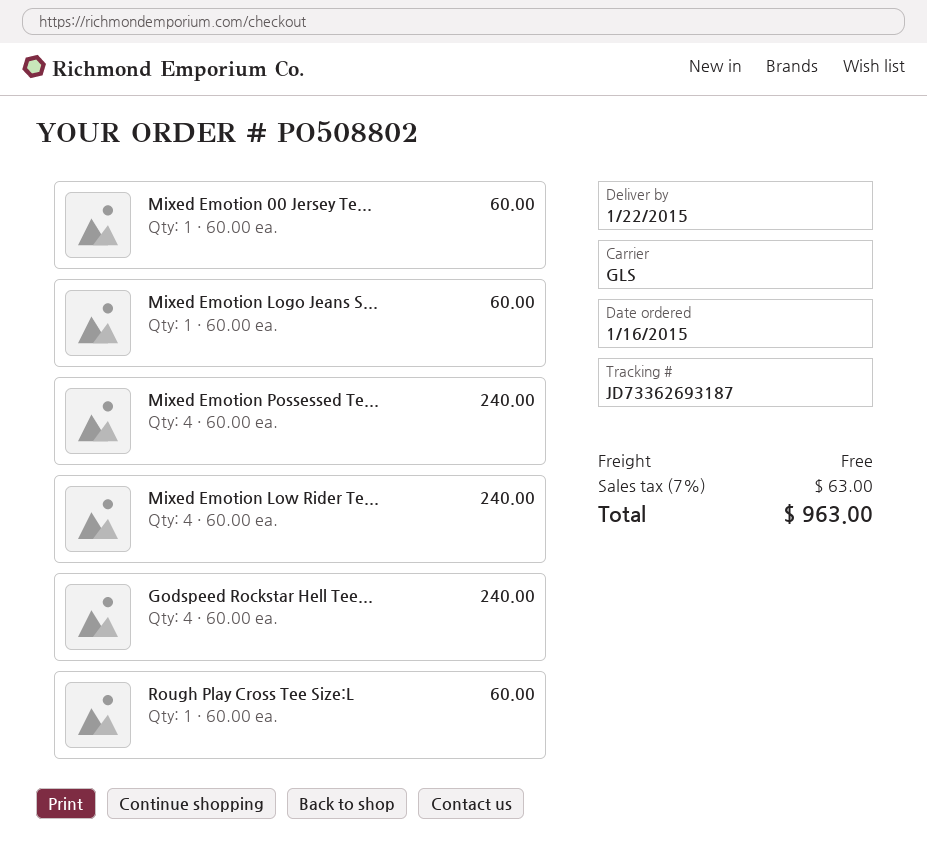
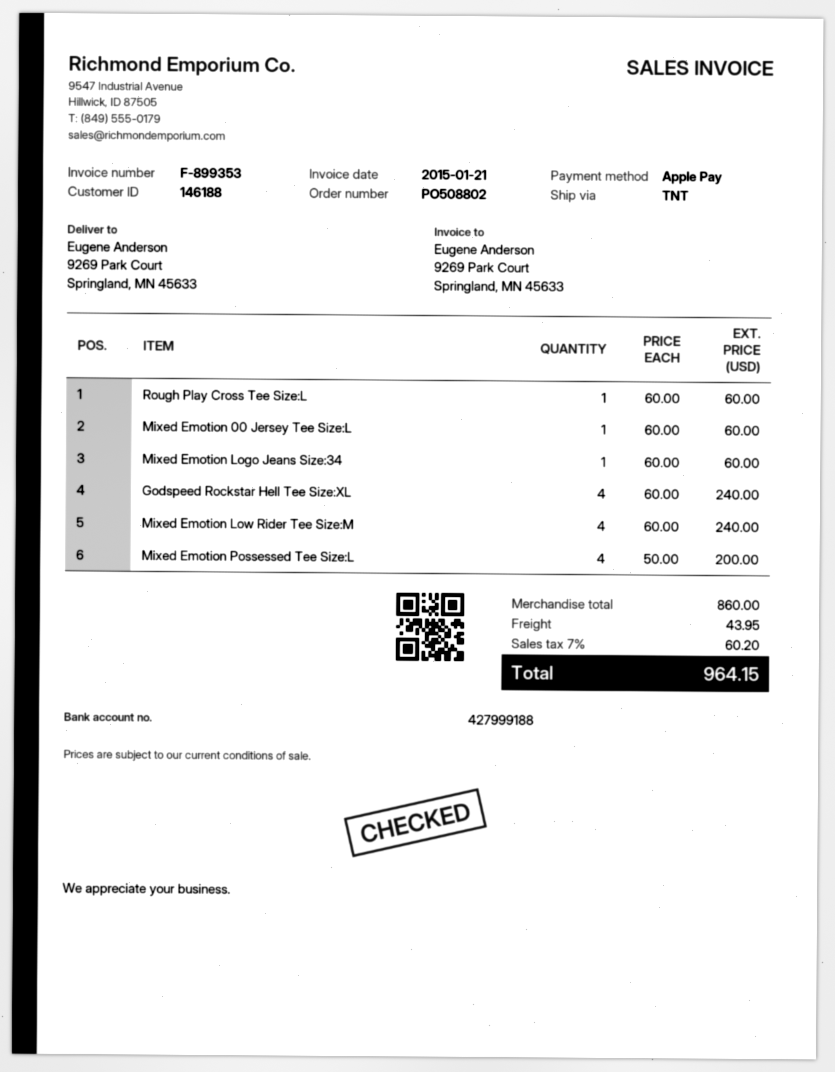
shipping method: GLS -> TNT
Mixed Emotion Possessed Te...: 4 x 60.00 = 240.00 -> 4 x 50.00 = 200.00
shipping: 0.00 -> 43.95
tax: 7% = 63.00 -> 7% = 60.20
total: 963.00 -> 964.15

